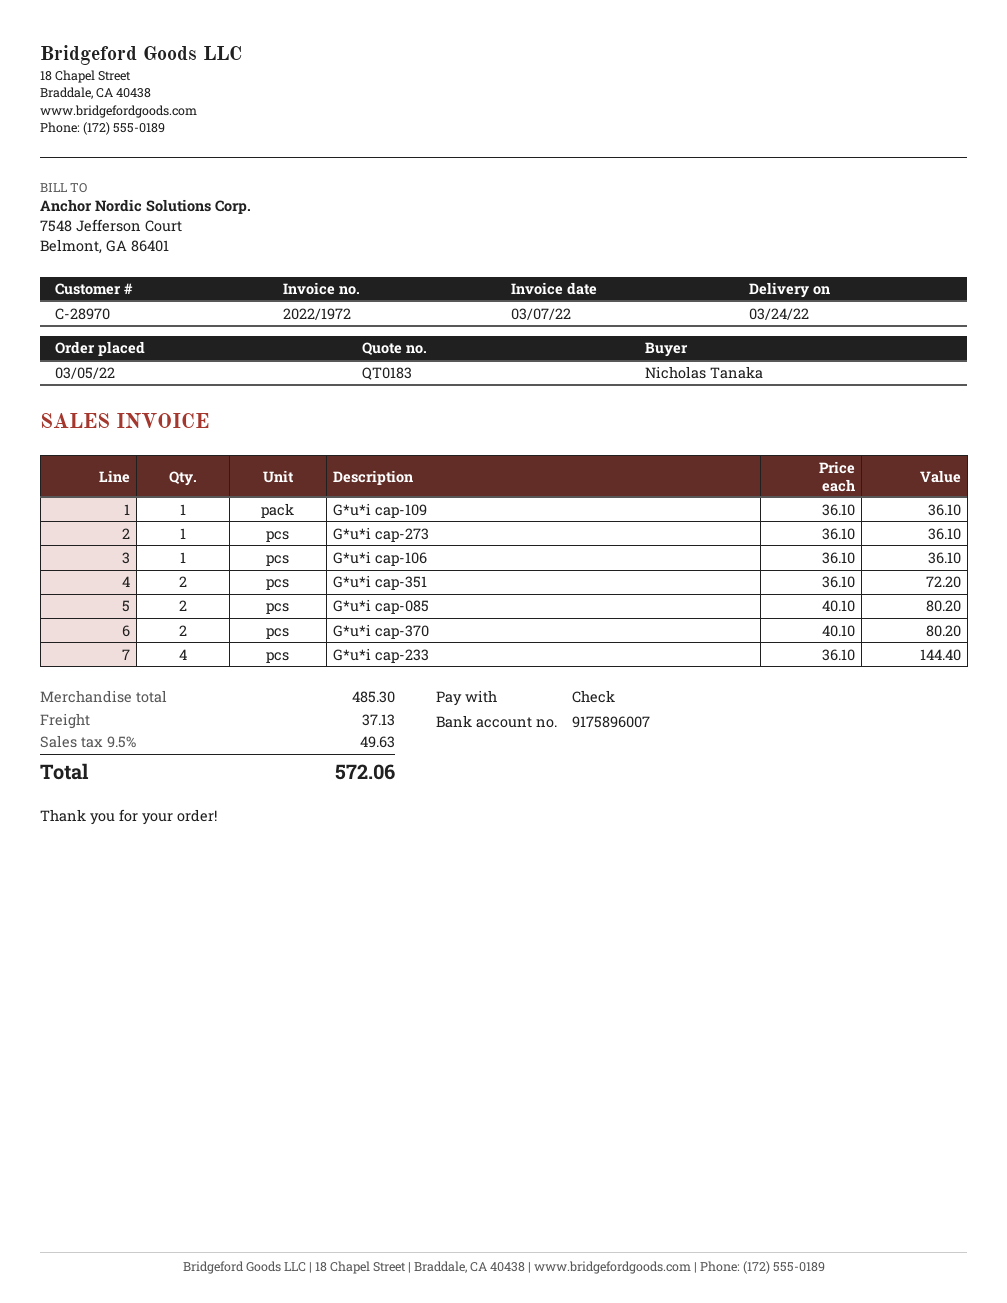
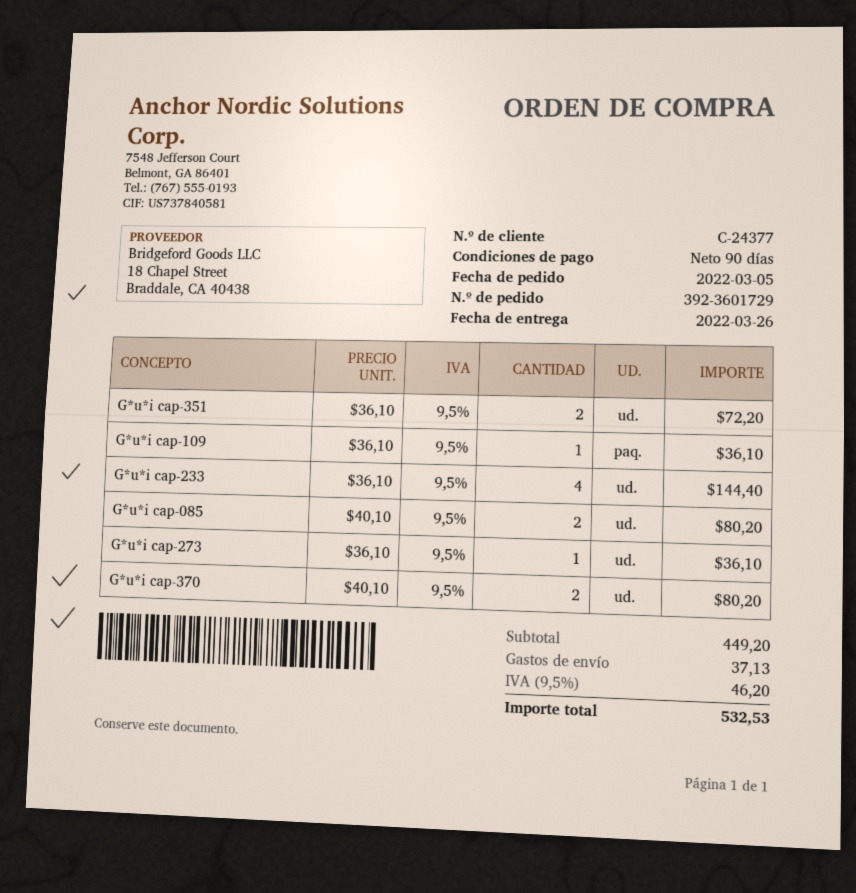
delivery date: 2022-03-24 -> 2022-03-26
customer number: C-28970 -> C-24377
G*u*i cap-106: 1 x 36.10 = 36.10 -> none
subtotal: 485.30 -> 449.20
tax: 9.5% = 49.63 -> 9.5% = 46.20
total: 572.06 -> 532.53

